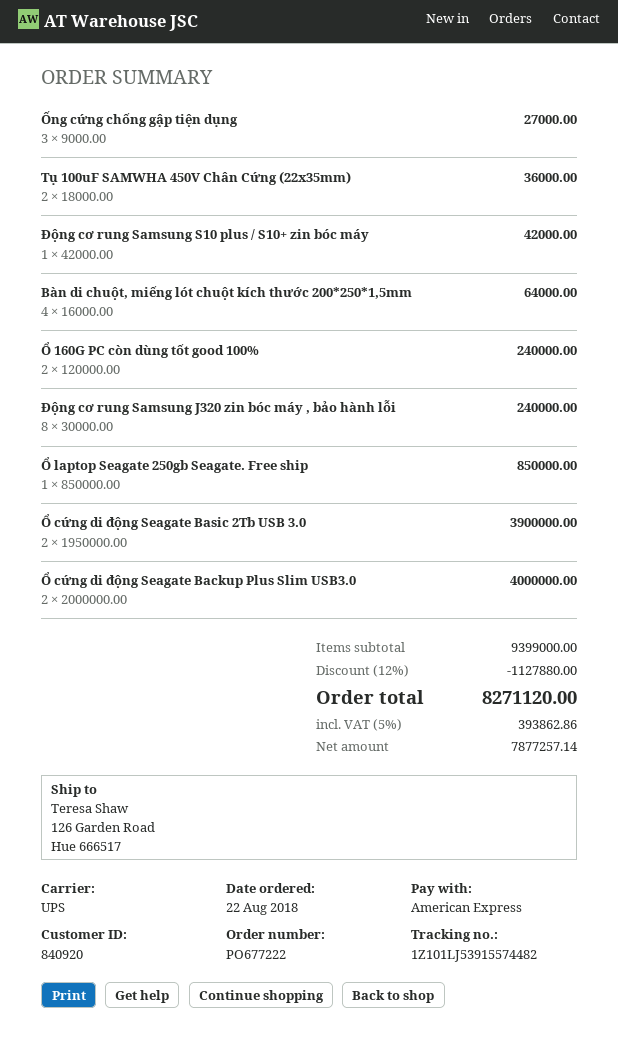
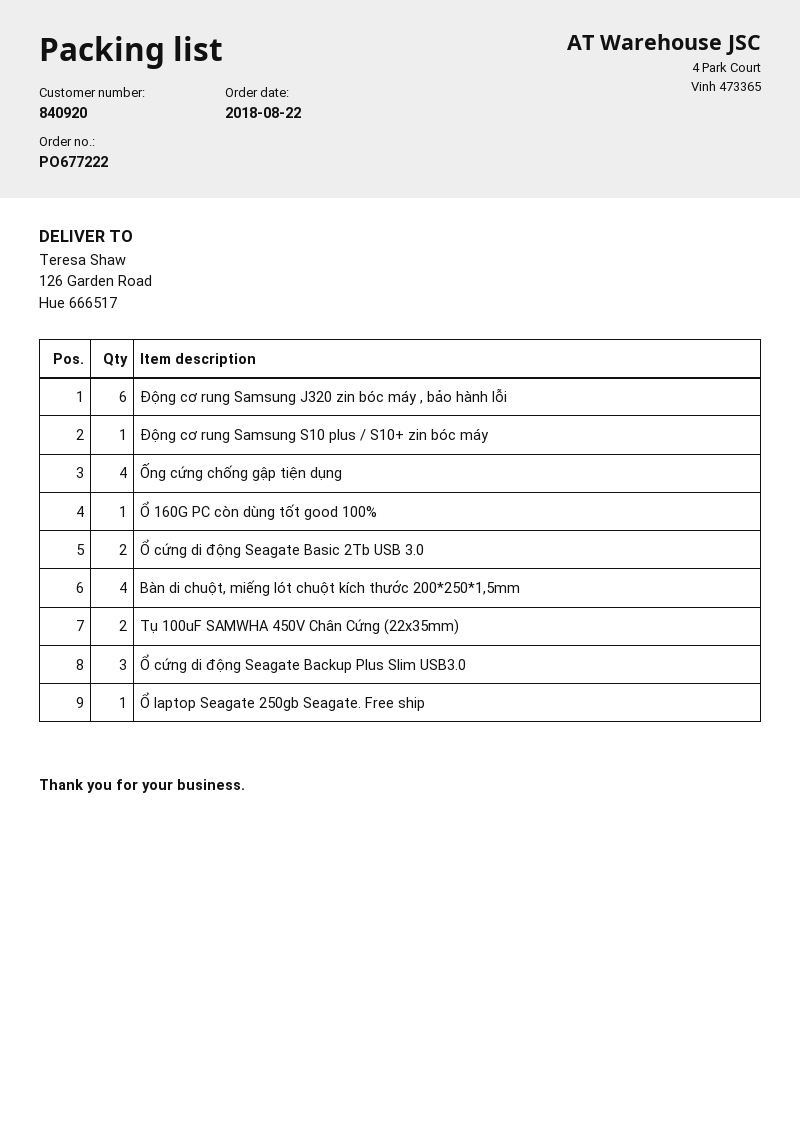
Ống cứng chống gập tiện dụng: 3 -> 4
Ổ 160G PC còn dùng tốt good 100%: 2 -> 1
Động cơ rung Samsung J320 zin bóc máy , bảo hành lỗi: 8 -> 6
Ổ cứng di động Seagate Backup Plus Slim USB3.0: 2 -> 3

